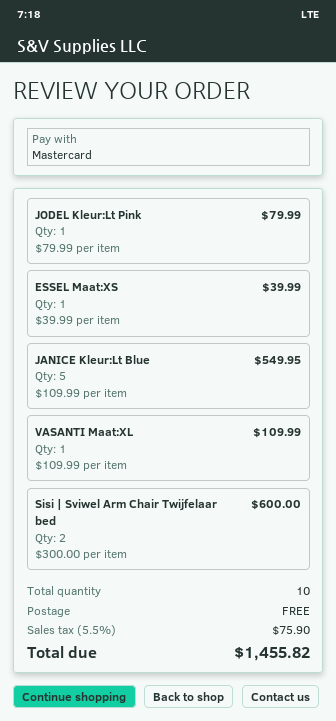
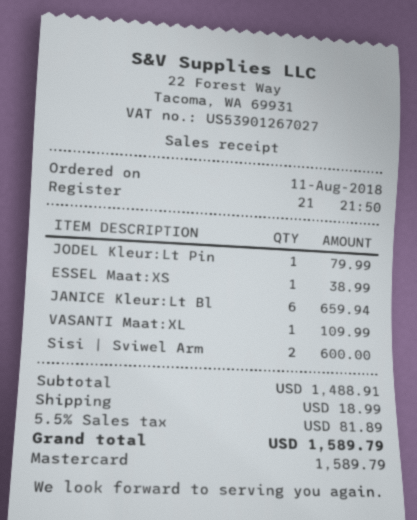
ESSEL Maat:XS: 1 for 39.99 -> 1 for 38.99
JANICE Kleur:Lt Blue: 5 for 549.95 -> 6 for 659.94
shipping: 0.00 -> 18.99
tax: 5.5% = 75.90 -> 5.5% = 81.89
total: 1455.82 -> 1589.79

